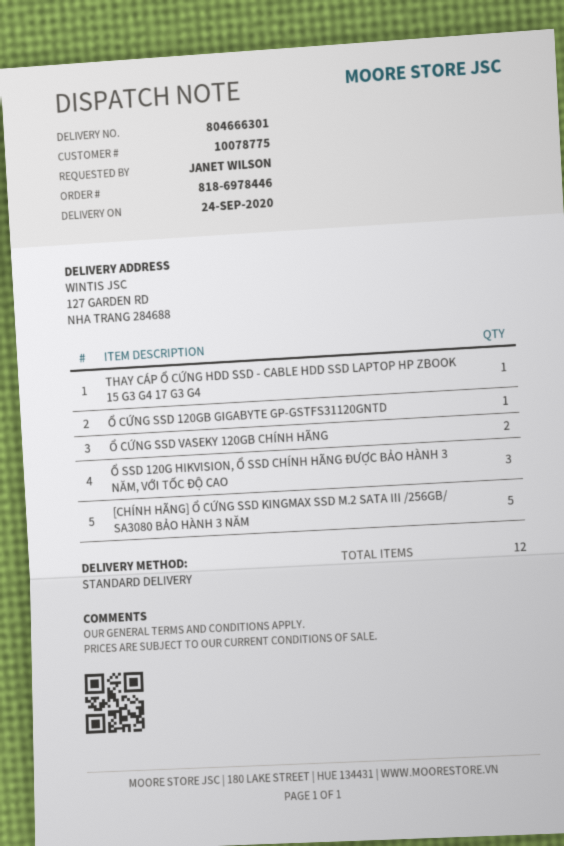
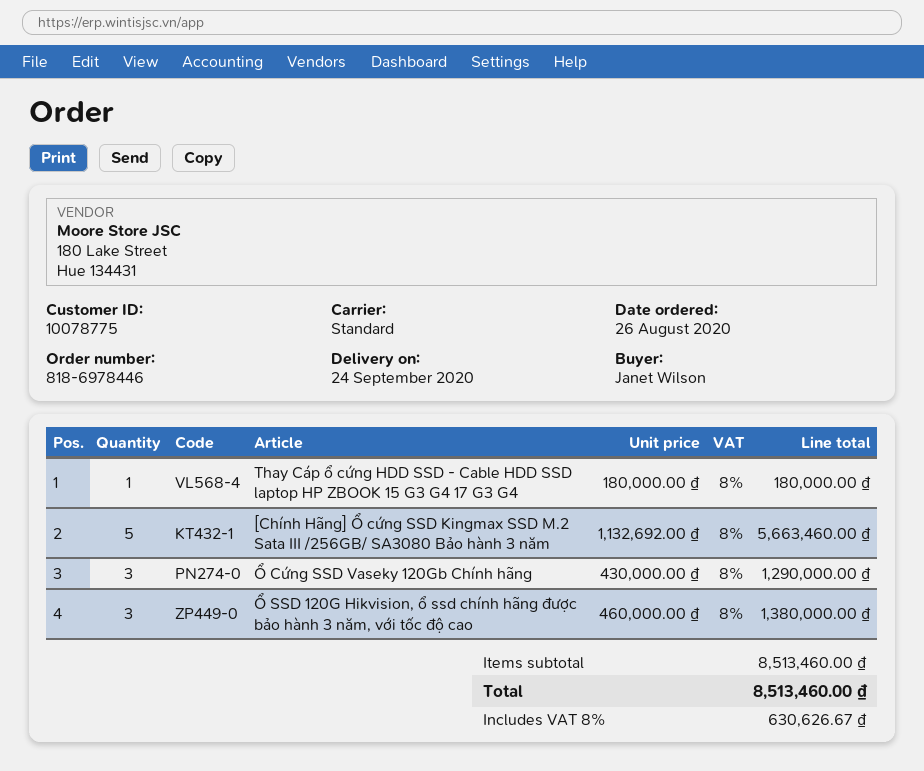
Ổ CỨNG SSD 120GB GIGABYTE GP-GSTFS31120GNTD: 1 -> none
Ổ CỨNG SSD VASEKY 120GB CHÍNH HÃNG: 2 -> 3

